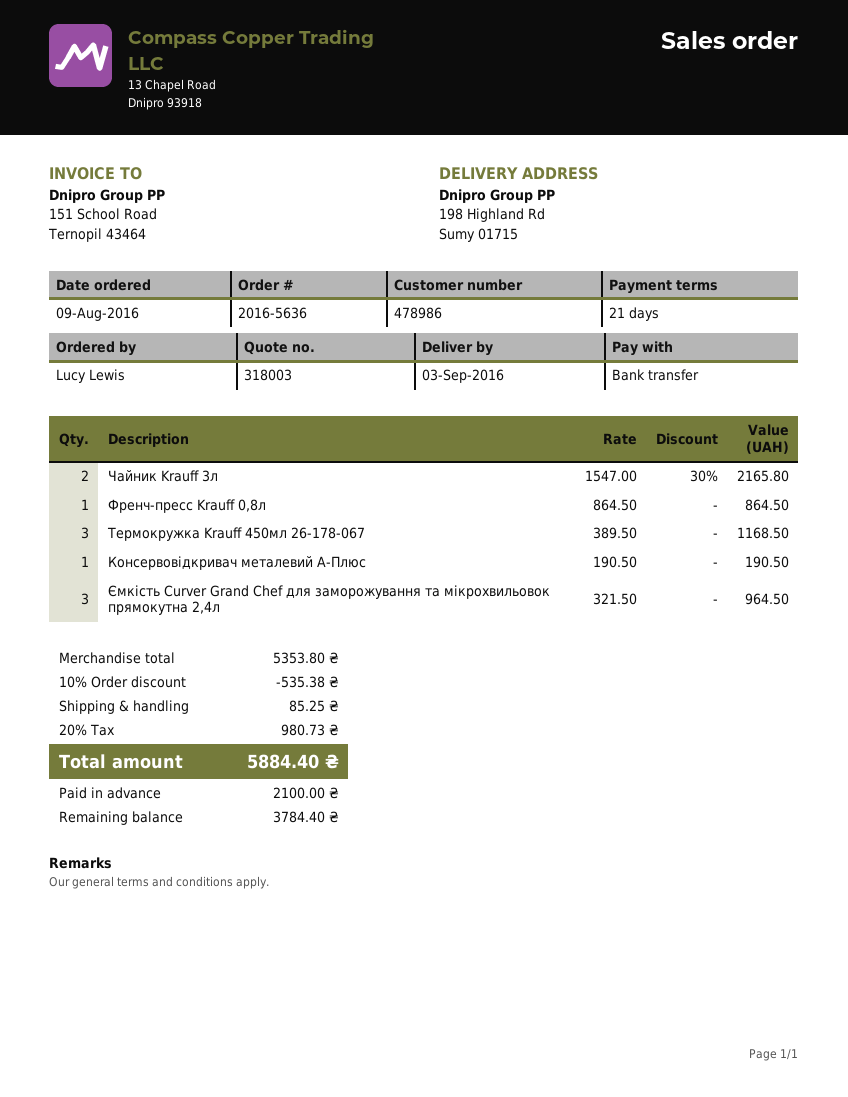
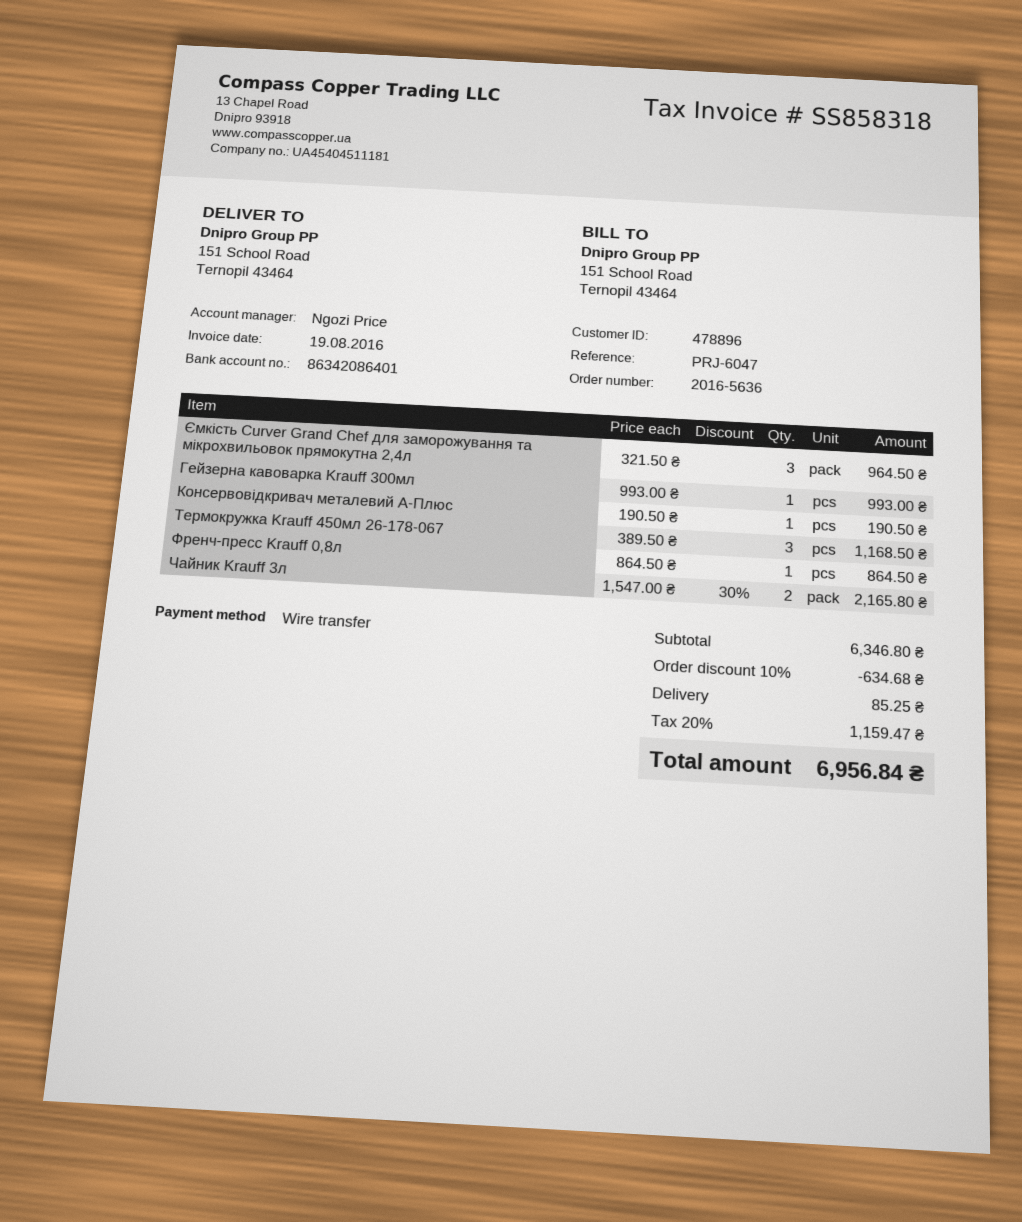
customer number: 478986 -> 478896
ship to: 198 Highland Rd, Sumy 01715 -> 151 School Road, Ternopil 43464
Гейзерна кавоварка Krauff 300мл: none -> 1 x 993.00 = 993.00
subtotal: 5353.80 -> 6346.80
discount: 10% = 535.38 -> 10% = 634.68
tax: 20% = 980.73 -> 20% = 1159.47
total: 5884.40 -> 6956.84

